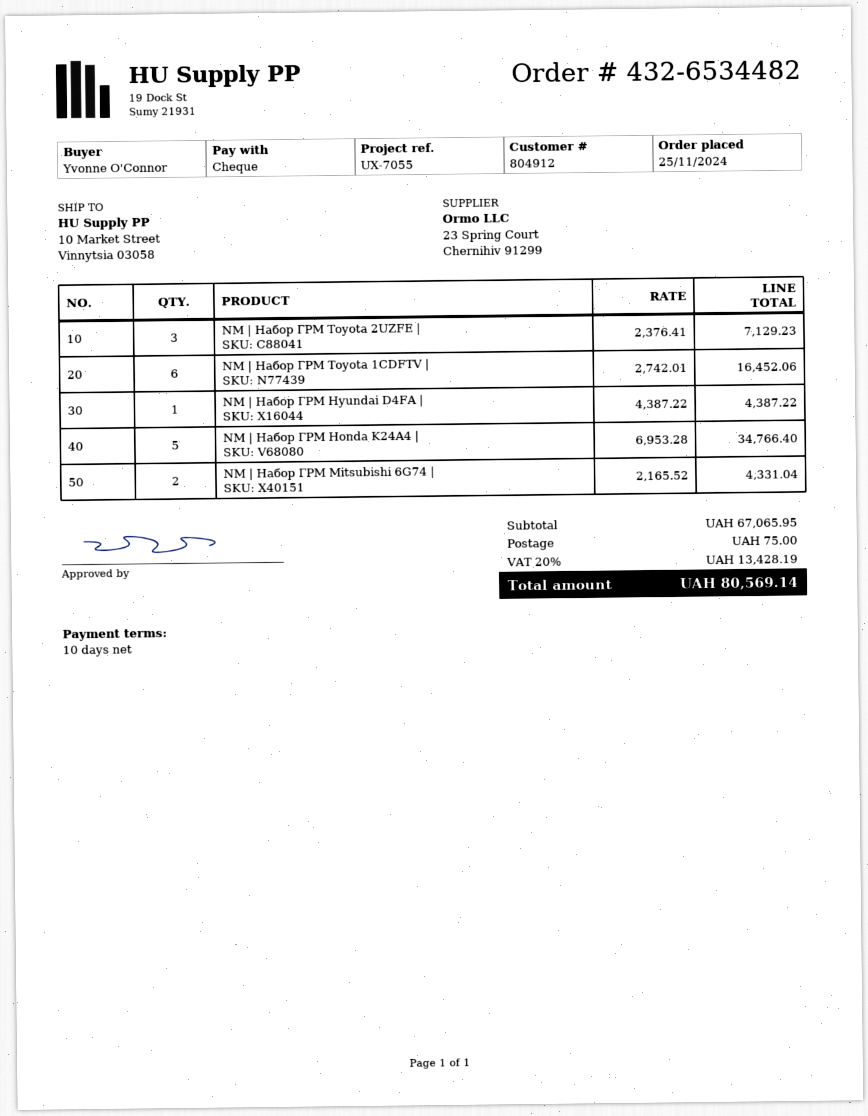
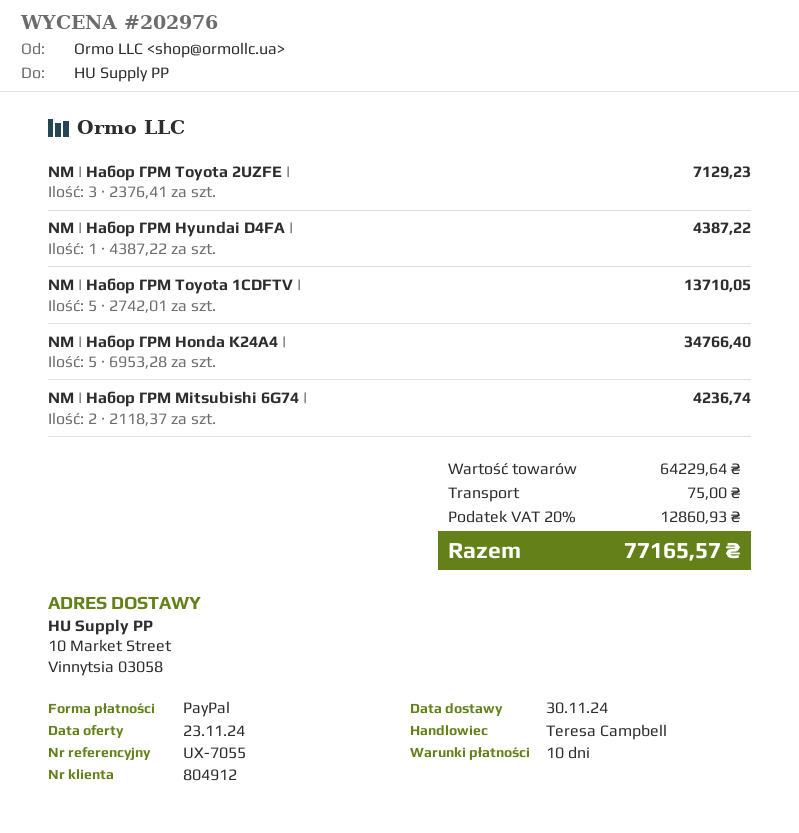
payment method: cheque -> PayPal
NM | Набор ГРМ Toyota 1CDFTV |: 6 x 2742.01 = 16452.06 -> 5 x 2742.01 = 13710.05
NM | Набор ГРМ Mitsubishi 6G74 |: 2 x 2165.52 = 4331.04 -> 2 x 2118.37 = 4236.74
subtotal: 67065.95 -> 64229.64
tax: 20% = 13428.19 -> 20% = 12860.93
total: 80569.14 -> 77165.57

